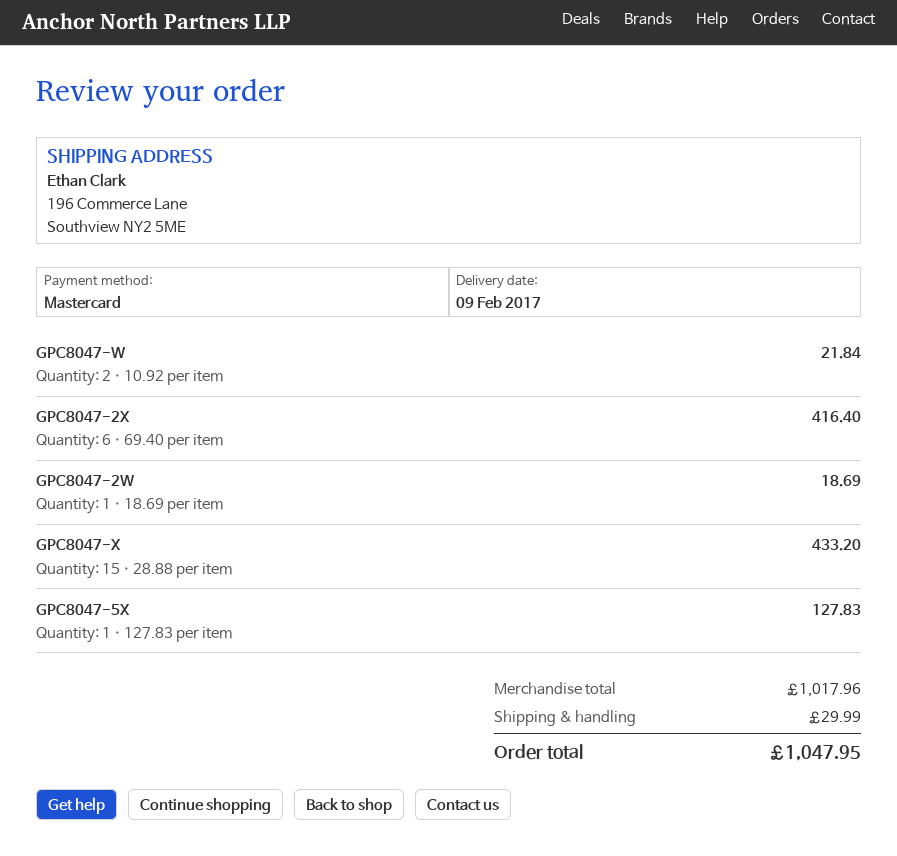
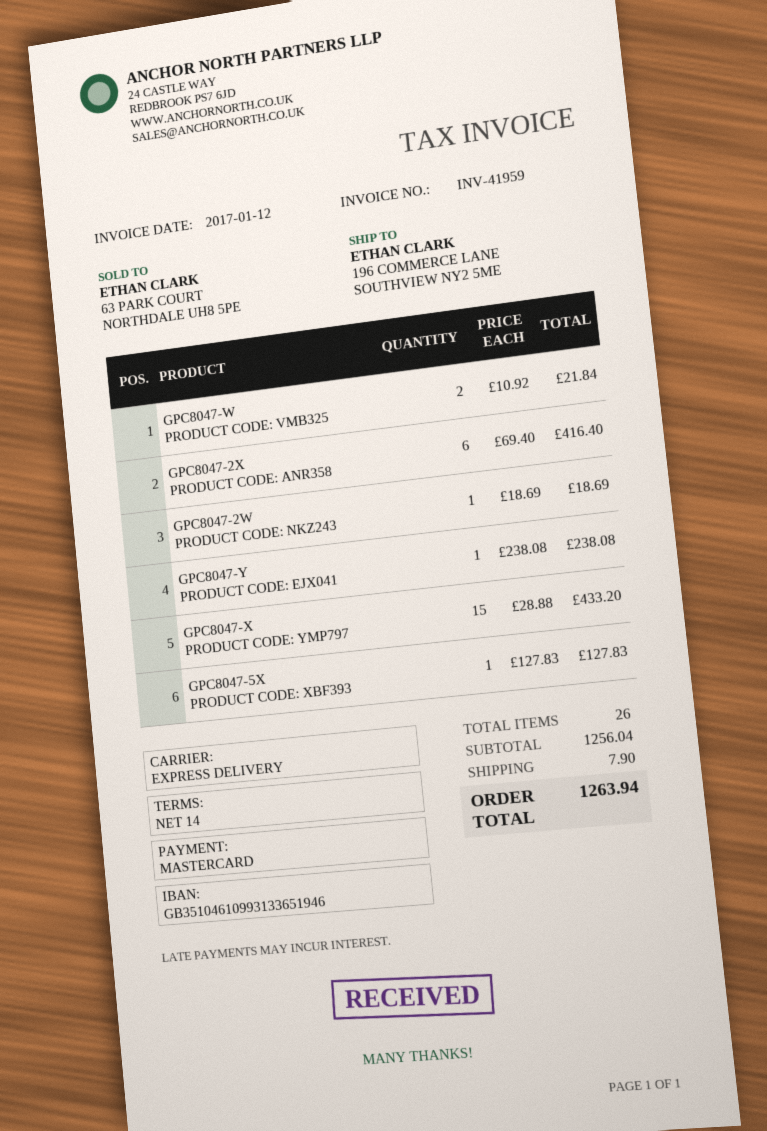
GPC8047-Y: none -> 1 x 238.08 = 238.08
subtotal: 1017.96 -> 1256.04
shipping: 29.99 -> 7.90
total: 1047.95 -> 1263.94

